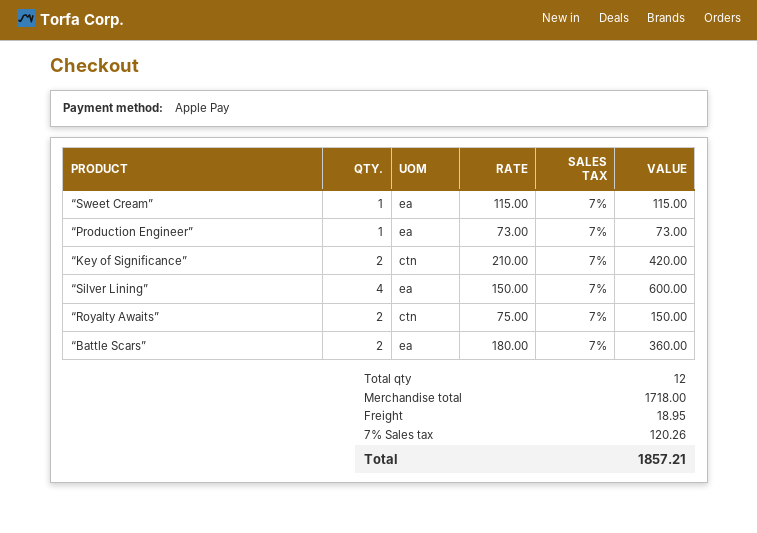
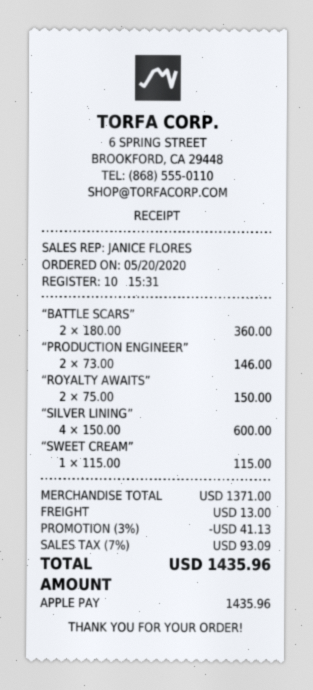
“Production Engineer”: 1 x 73.00 = 73.00 -> 2 x 73.00 = 146.00
“Key of Significance”: 2 x 210.00 = 420.00 -> none
subtotal: 1718.00 -> 1371.00
discount: none -> 3% = 41.13
shipping: 18.95 -> 13.00
tax: 7% = 120.26 -> 7% = 93.09
total: 1857.21 -> 1435.96

